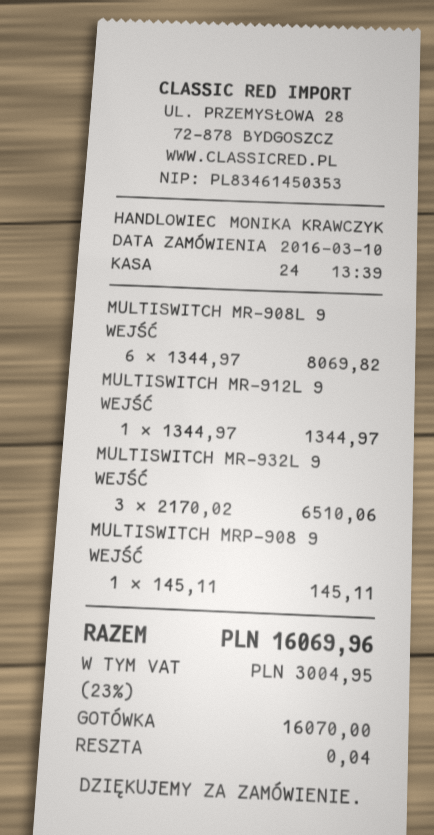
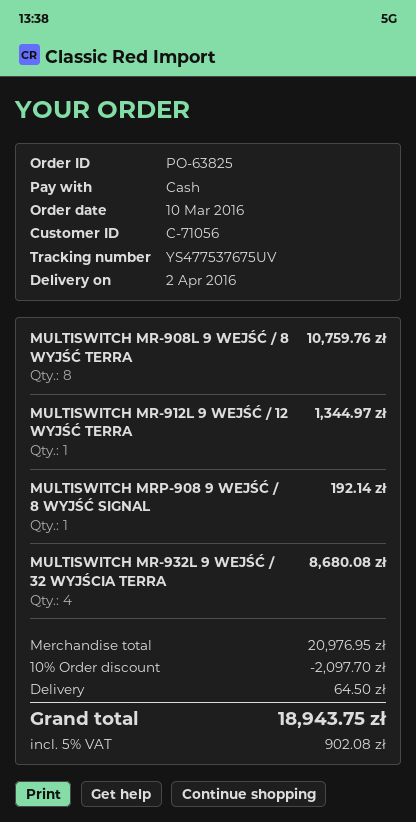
MULTISWITCH MR-908L 9 WEJŚĆ: 6 for 8069.82 -> 8 for 10759.76
MULTISWITCH MR-932L 9 WEJŚĆ: 3 for 6510.06 -> 4 for 8680.08
MULTISWITCH MRP-908 9 WEJŚĆ: 1 for 145.11 -> 1 for 192.14
discount: none -> 10% = 2097.70
shipping: none -> 64.50
tax: 23% = 3004.95 -> 5% = 902.08
total: 16069.96 -> 18943.75

